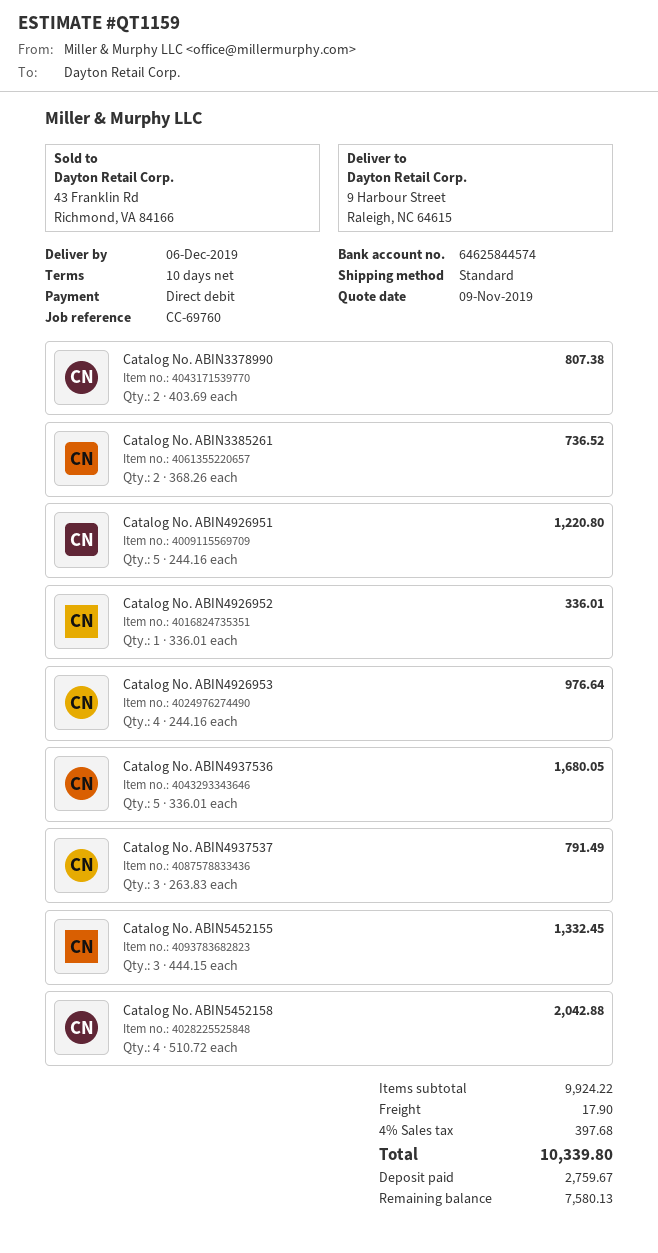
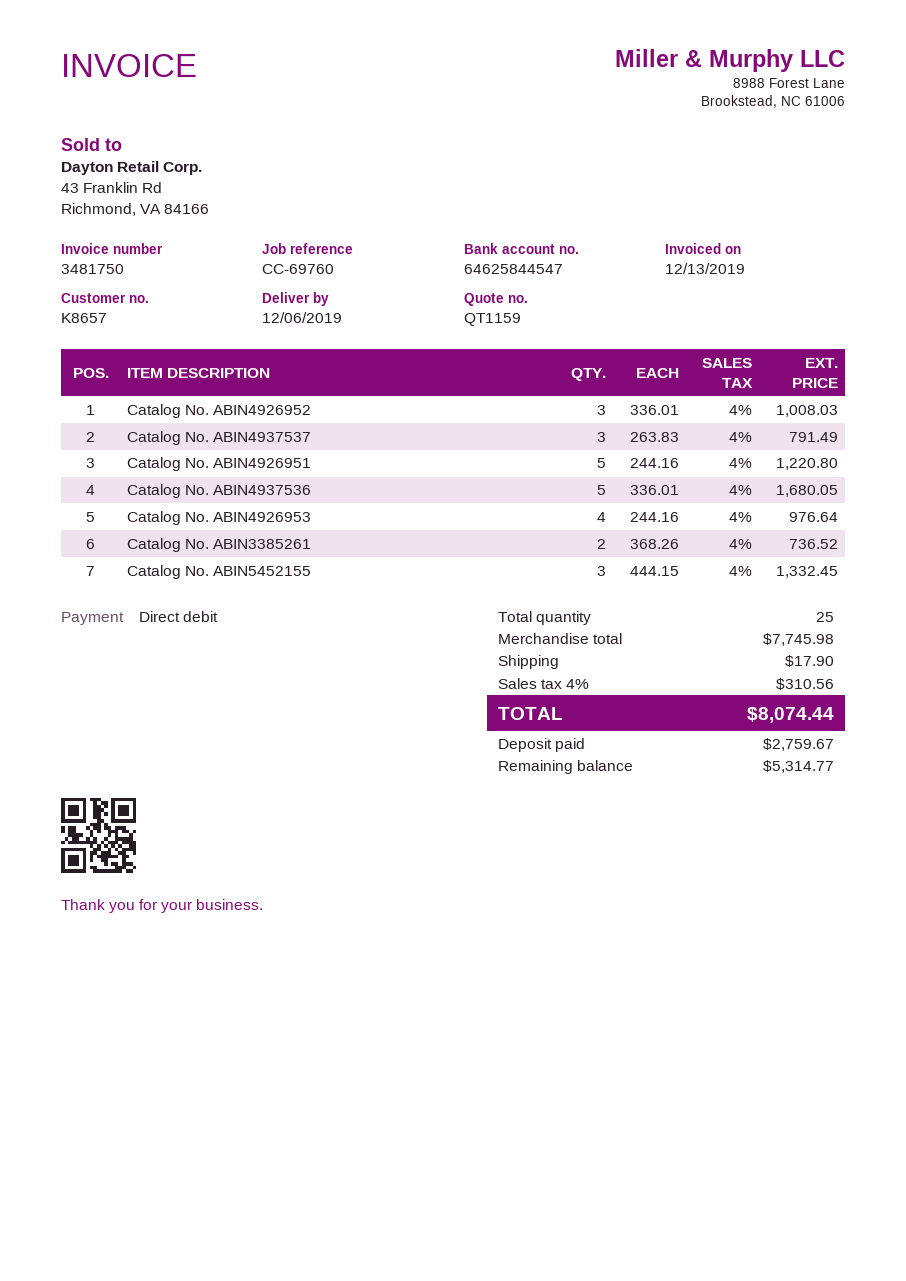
bank account: 64625844574 -> 64625844547
Catalog No. ABIN3378990: 2 x 403.69 = 807.38 -> none
Catalog No. ABIN4926952: 1 x 336.01 = 336.01 -> 3 x 336.01 = 1008.03
Catalog No. ABIN5452158: 4 x 510.72 = 2042.88 -> none
subtotal: 9924.22 -> 7745.98
tax: 4% = 397.68 -> 4% = 310.56
total: 10339.80 -> 8074.44
balance: 7580.13 -> 5314.77

